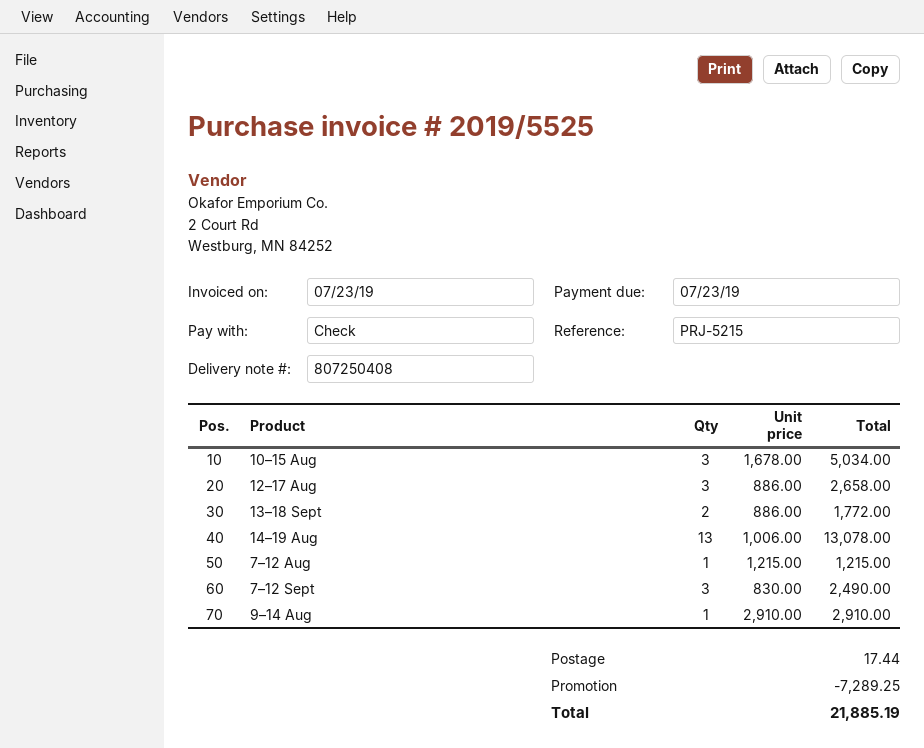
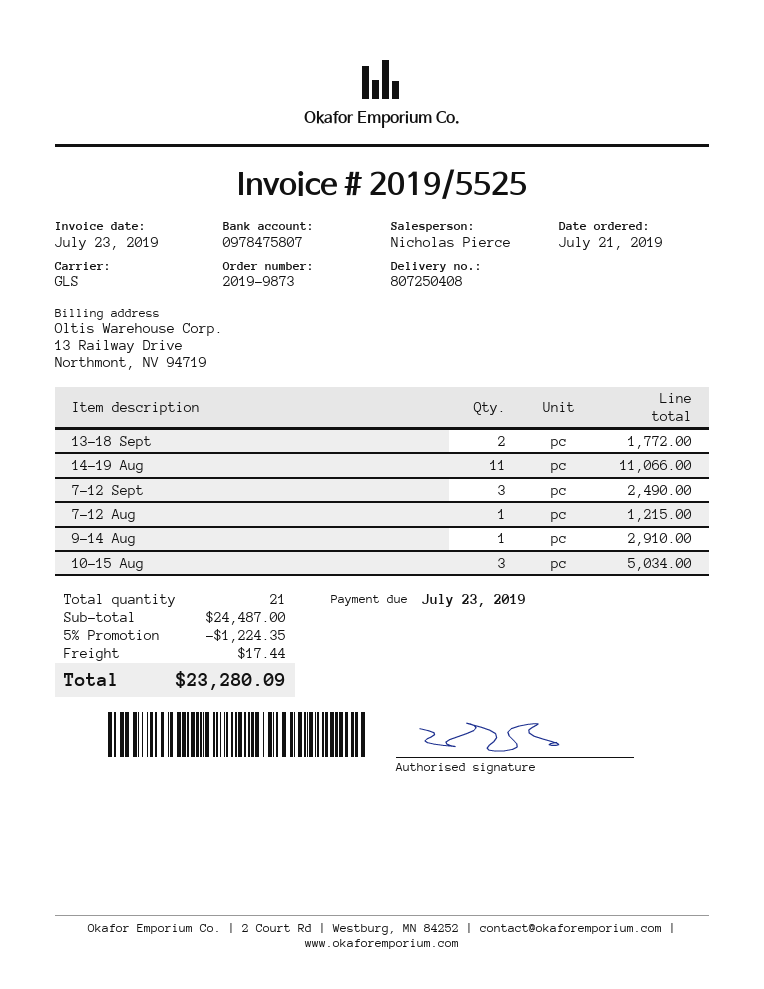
12–17 Aug: 3 for 2658.00 -> none
14–19 Aug: 13 for 13078.00 -> 11 for 11066.00
discount: 7289.25 -> 1224.35
total: 21885.19 -> 23280.09

